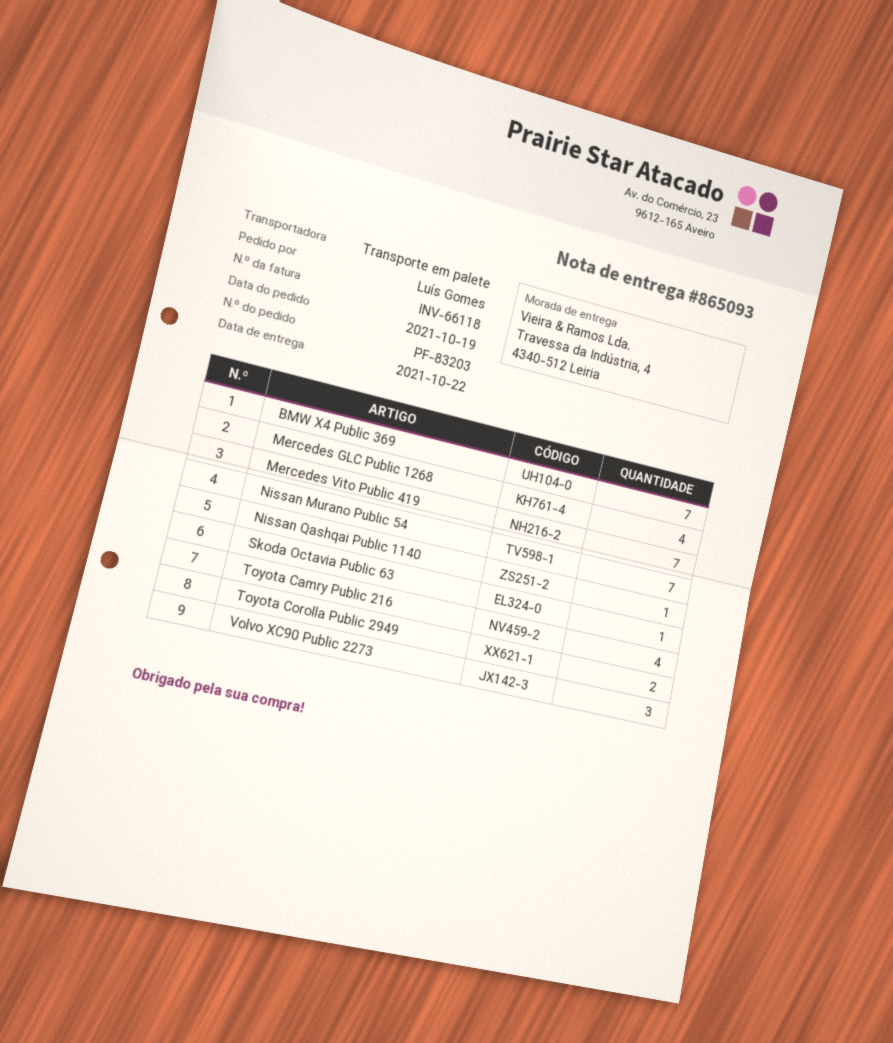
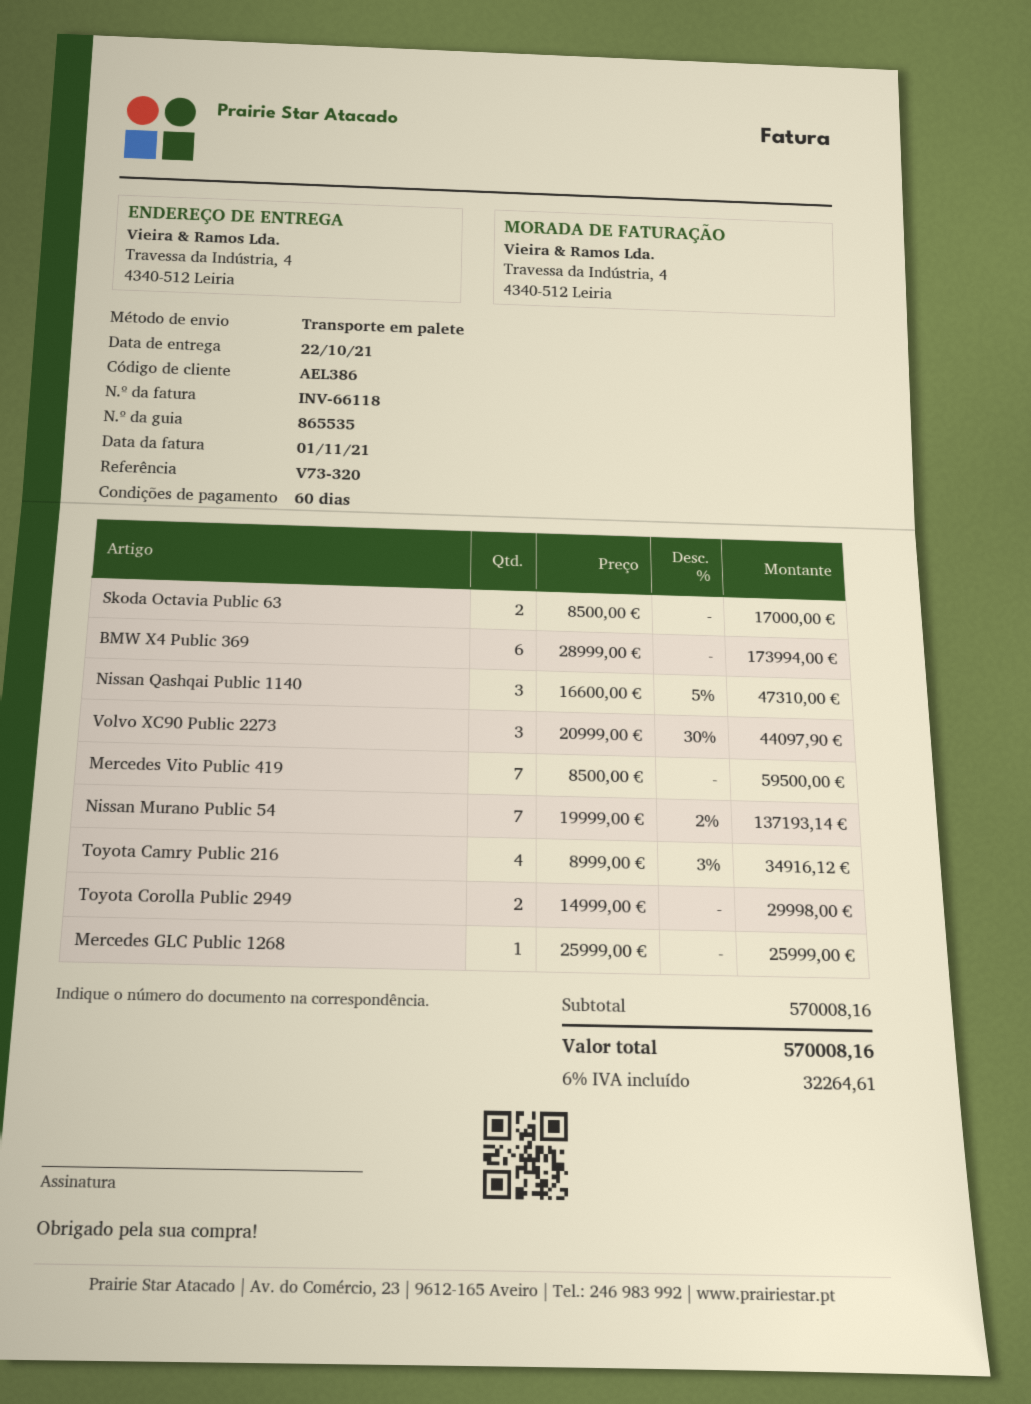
delivery note number: 865093 -> 865535
BMW X4 Public 369: 7 -> 6
Mercedes GLC Public 1268: 4 -> 1
Nissan Qashqai Public 1140: 1 -> 3
Skoda Octavia Public 63: 1 -> 2

